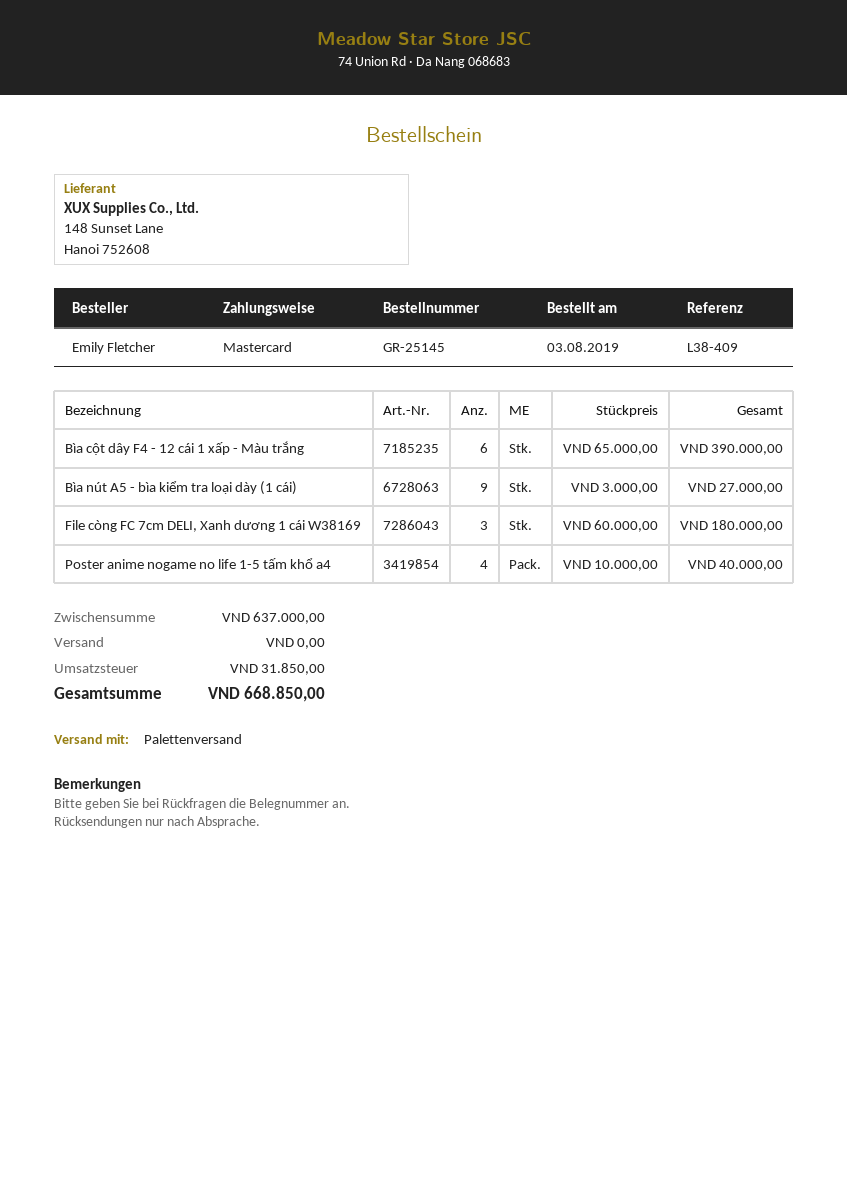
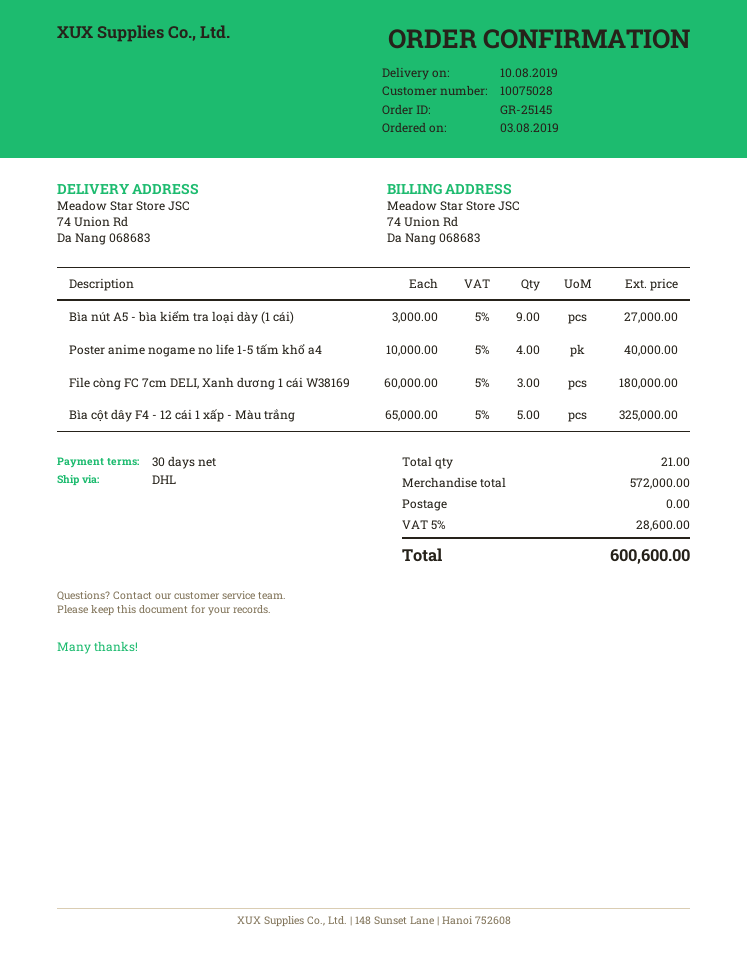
shipping method: pallet freight -> DHL
Bìa cột dây F4 - 12 cái 1 xấp - Màu trắng: 6 x 65000.00 = 390000.00 -> 5 x 65000.00 = 325000.00
subtotal: 637000.00 -> 572000.00
tax: 31850.00 -> 28600.00
total: 668850.00 -> 600600.00

